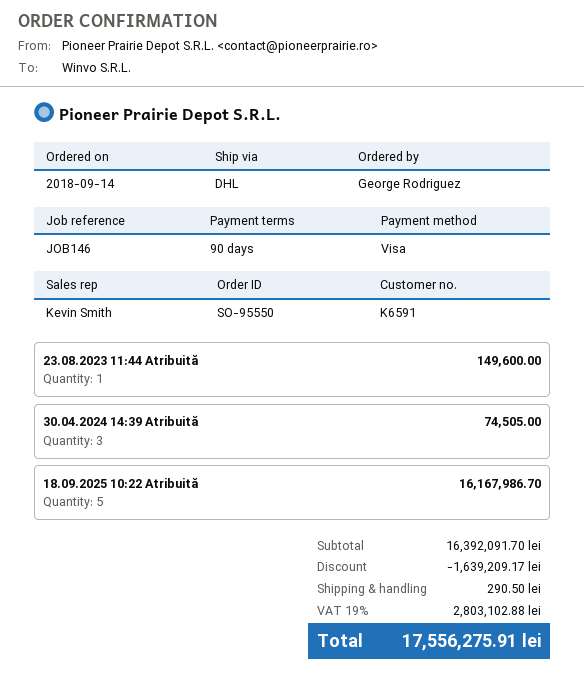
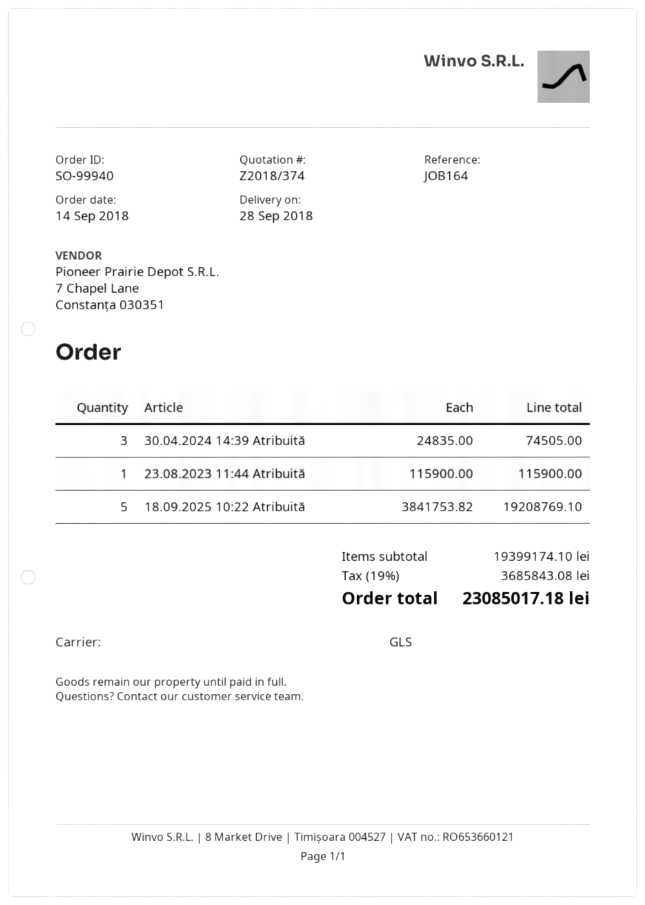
order number: SO-95550 -> SO-99940
reference: JOB146 -> JOB164
shipping method: DHL -> GLS
23.08.2023 11:44 Atribuită: 1 for 149600.00 -> 1 for 115900.00
18.09.2025 10:22 Atribuită: 5 for 16167986.70 -> 5 for 19208769.10
subtotal: 16392091.70 -> 19399174.10
discount: 1639209.17 -> none
shipping: 290.50 -> none
tax: 19% = 2803102.88 -> 19% = 3685843.08
total: 17556275.91 -> 23085017.18

